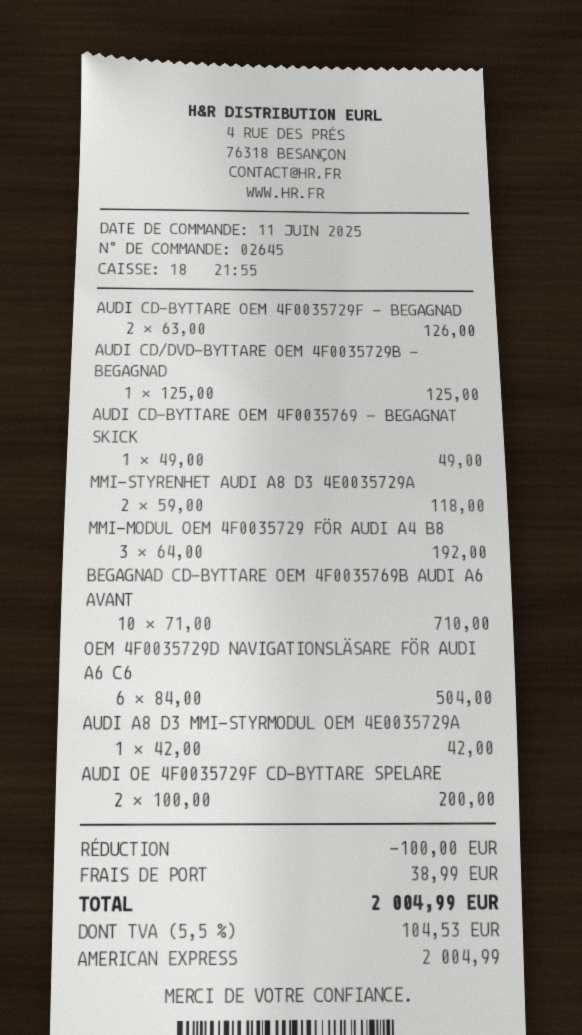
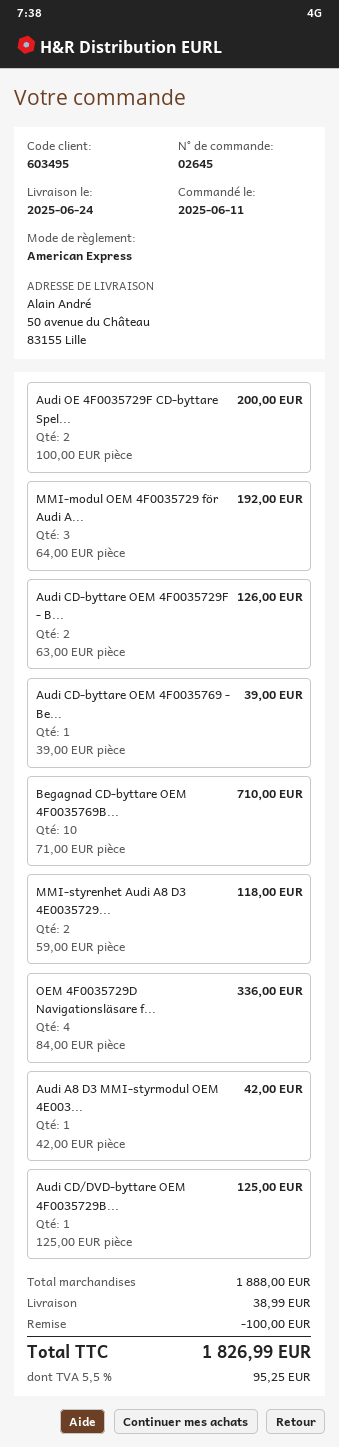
AUDI CD-BYTTARE OEM 4F0035769 - BEGAGNAT SKICK: 1 x 49.00 = 49.00 -> 1 x 39.00 = 39.00
OEM 4F0035729D NAVIGATIONSLÄSARE FÖR AUDI A6 C6: 6 x 84.00 = 504.00 -> 4 x 84.00 = 336.00
tax: 5.5% = 104.53 -> 5.5% = 95.25
total: 2004.99 -> 1826.99

